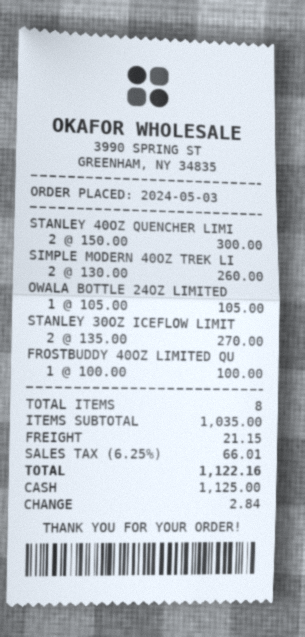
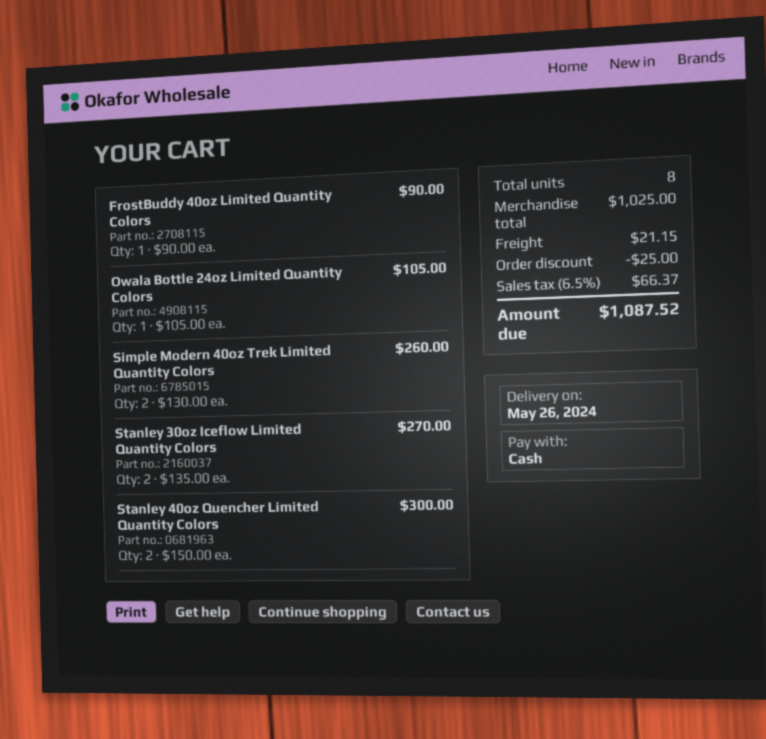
FROSTBUDDY 40OZ LIMITED QU: 1 x 100.00 = 100.00 -> 1 x 90.00 = 90.00
subtotal: 1035.00 -> 1025.00
discount: none -> 25.00
tax: 6.25% = 66.01 -> 6.5% = 66.37
total: 1122.16 -> 1087.52

